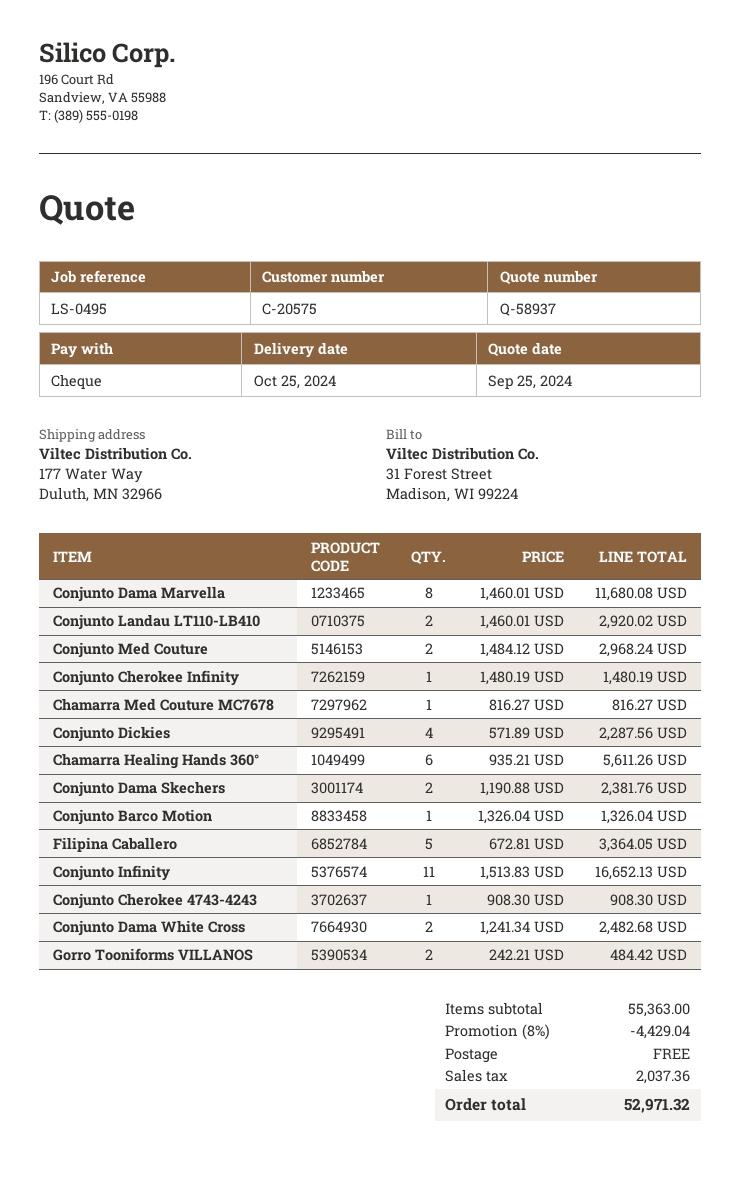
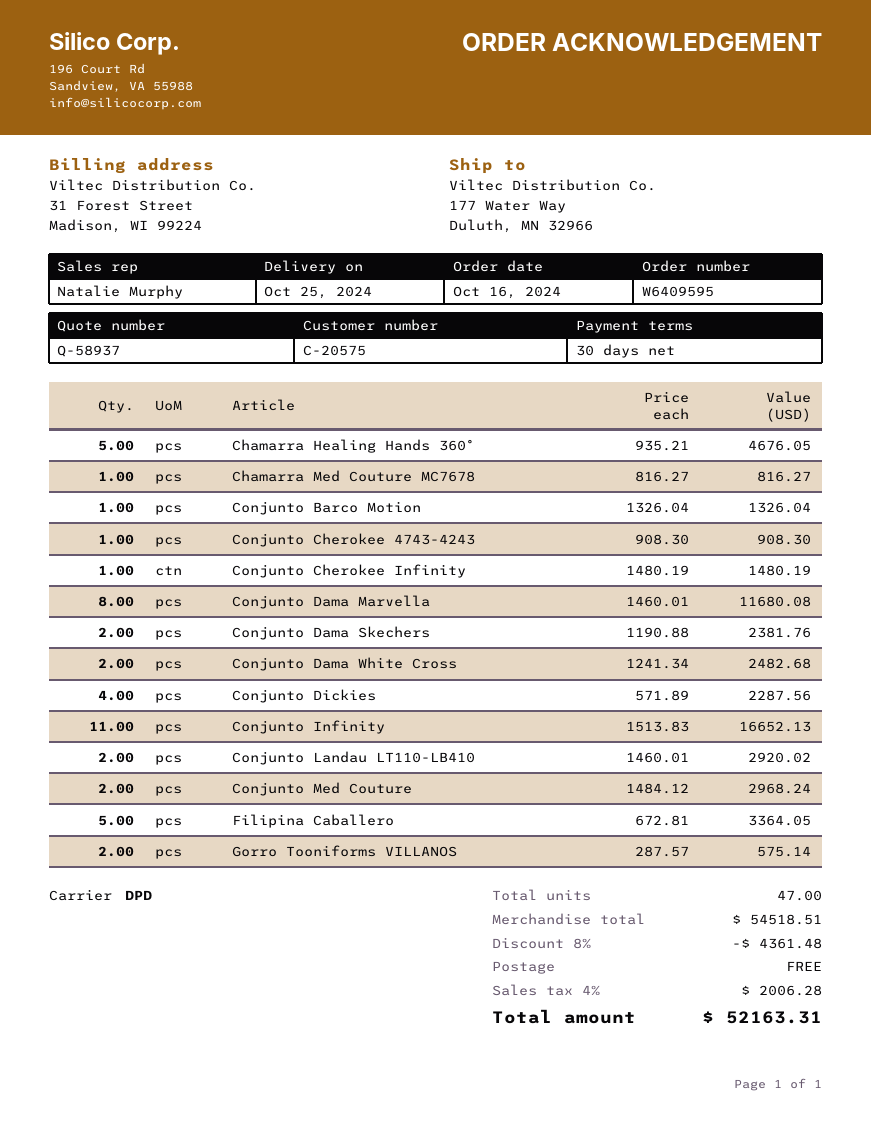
Chamarra Healing Hands 360°: 6 x 935.21 = 5611.26 -> 5 x 935.21 = 4676.05
Gorro Tooniforms VILLANOS: 2 x 242.21 = 484.42 -> 2 x 287.57 = 575.14
subtotal: 55363.00 -> 54518.51
discount: 8% = 4429.04 -> 8% = 4361.48
tax: 2037.36 -> 2006.28
total: 52971.32 -> 52163.31

